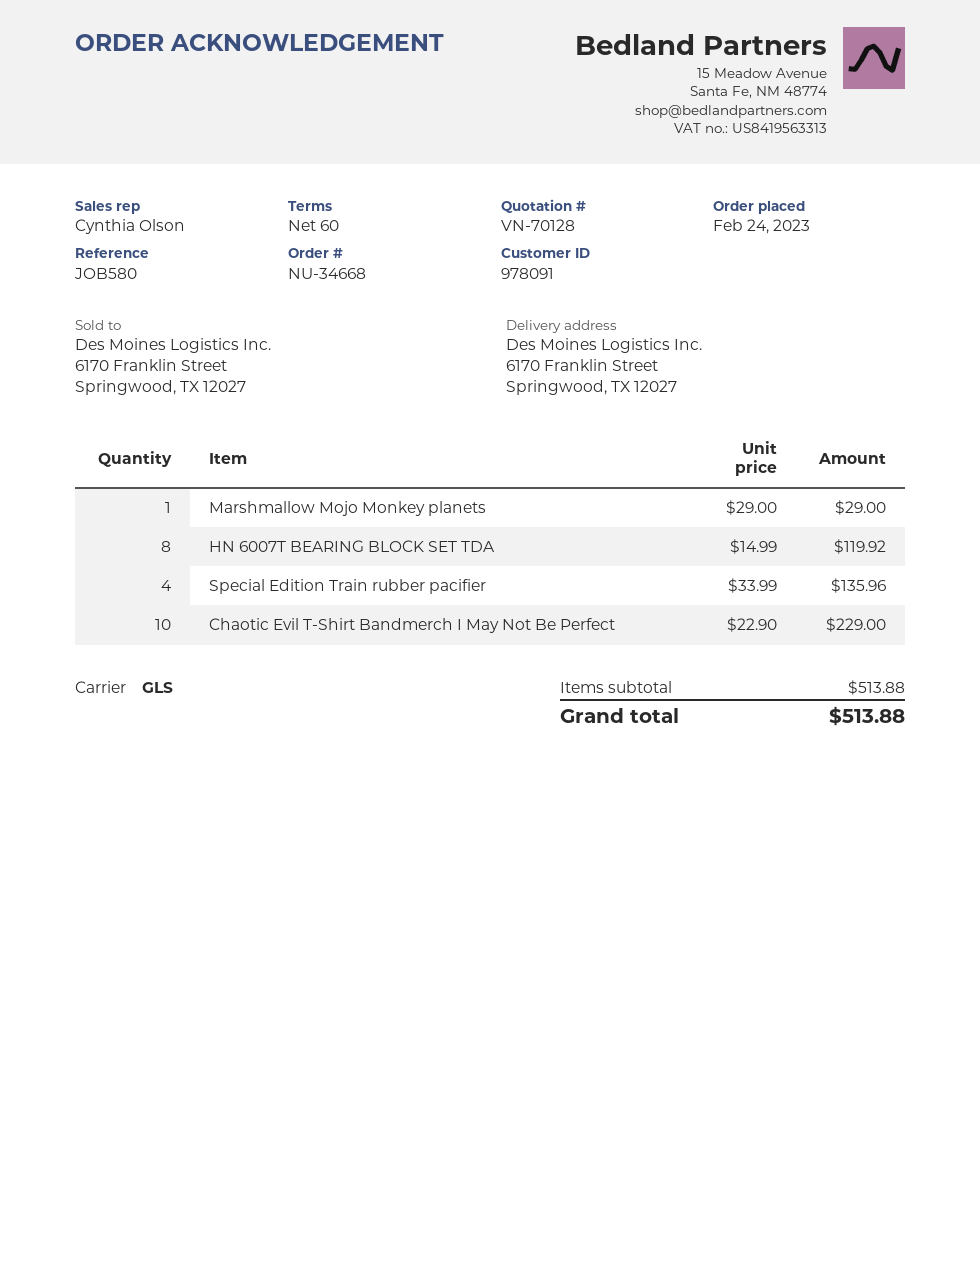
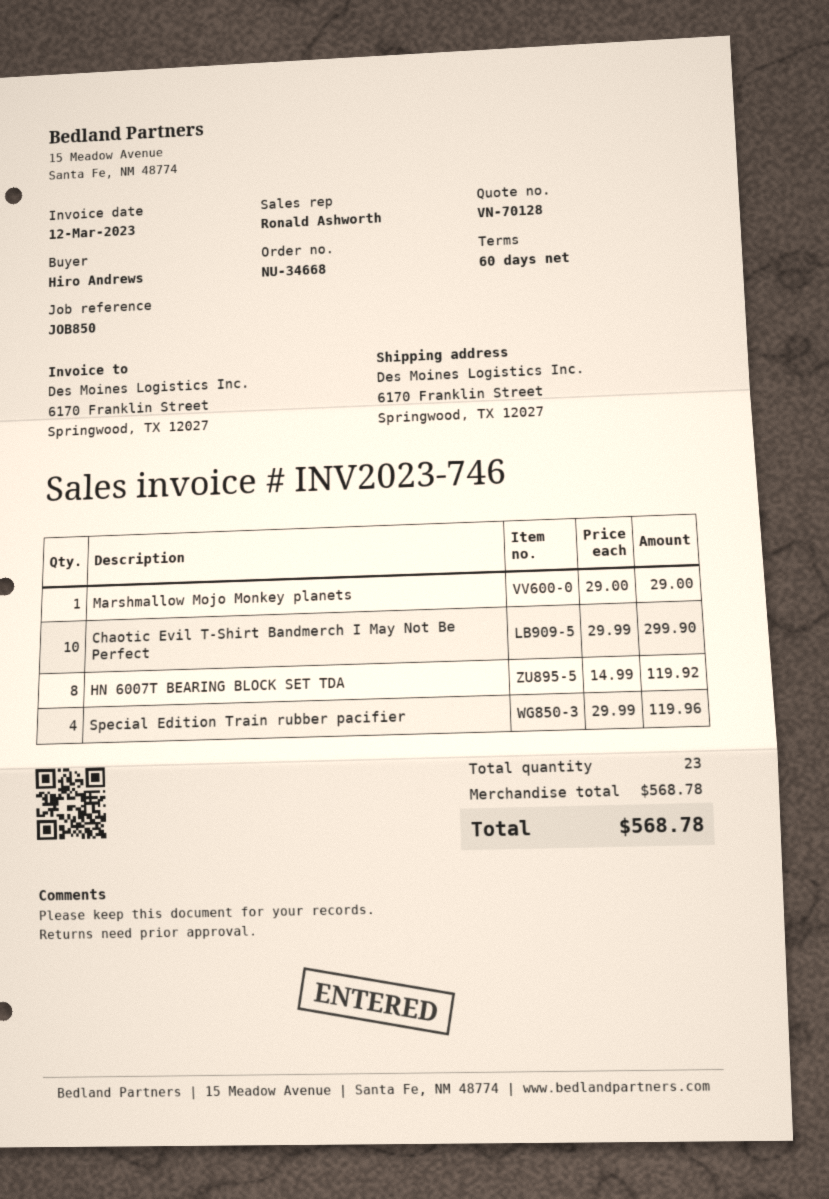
reference: JOB580 -> JOB850
sales rep: Cynthia Olson -> Ronald Ashworth
Special Edition Train rubber pacifier: 4 x 33.99 = 135.96 -> 4 x 29.99 = 119.96
Chaotic Evil T-Shirt Bandmerch I May Not Be Perfect: 10 x 22.90 = 229.00 -> 10 x 29.99 = 299.90
subtotal: 513.88 -> 568.78
total: 513.88 -> 568.78

